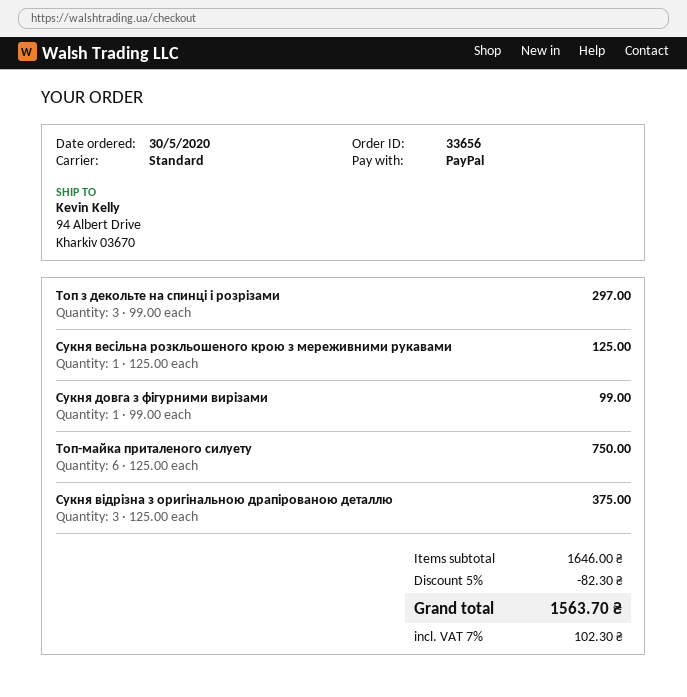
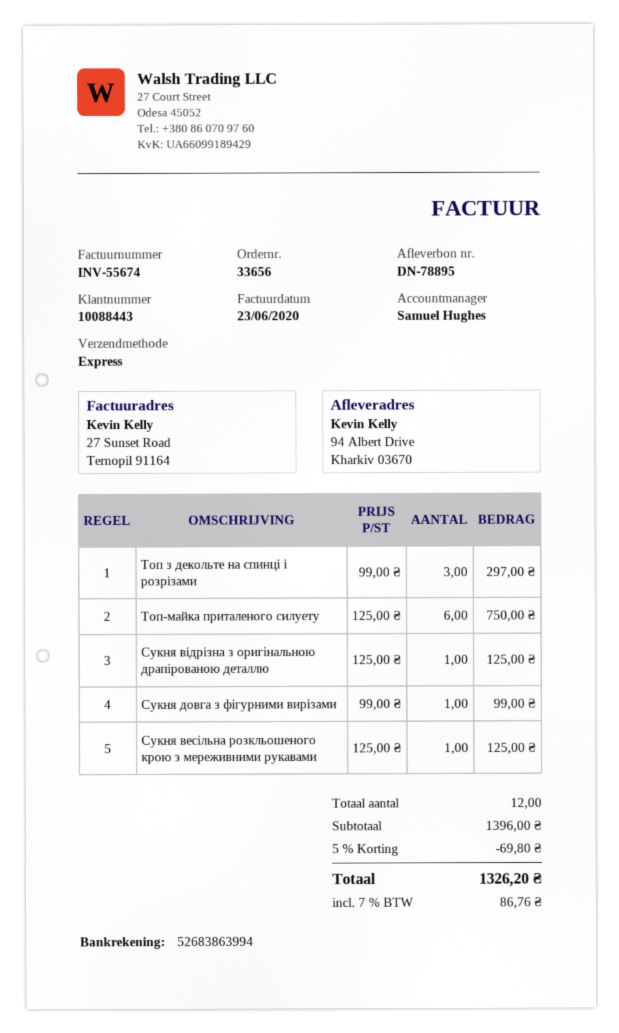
shipping method: standard -> express
Сукня відрізна з оригінальною драпірованою деталлю: 3 x 125.00 = 375.00 -> 1 x 125.00 = 125.00
subtotal: 1646.00 -> 1396.00
discount: 5% = 82.30 -> 5% = 69.80
tax: 7% = 102.30 -> 7% = 86.76
total: 1563.70 -> 1326.20

